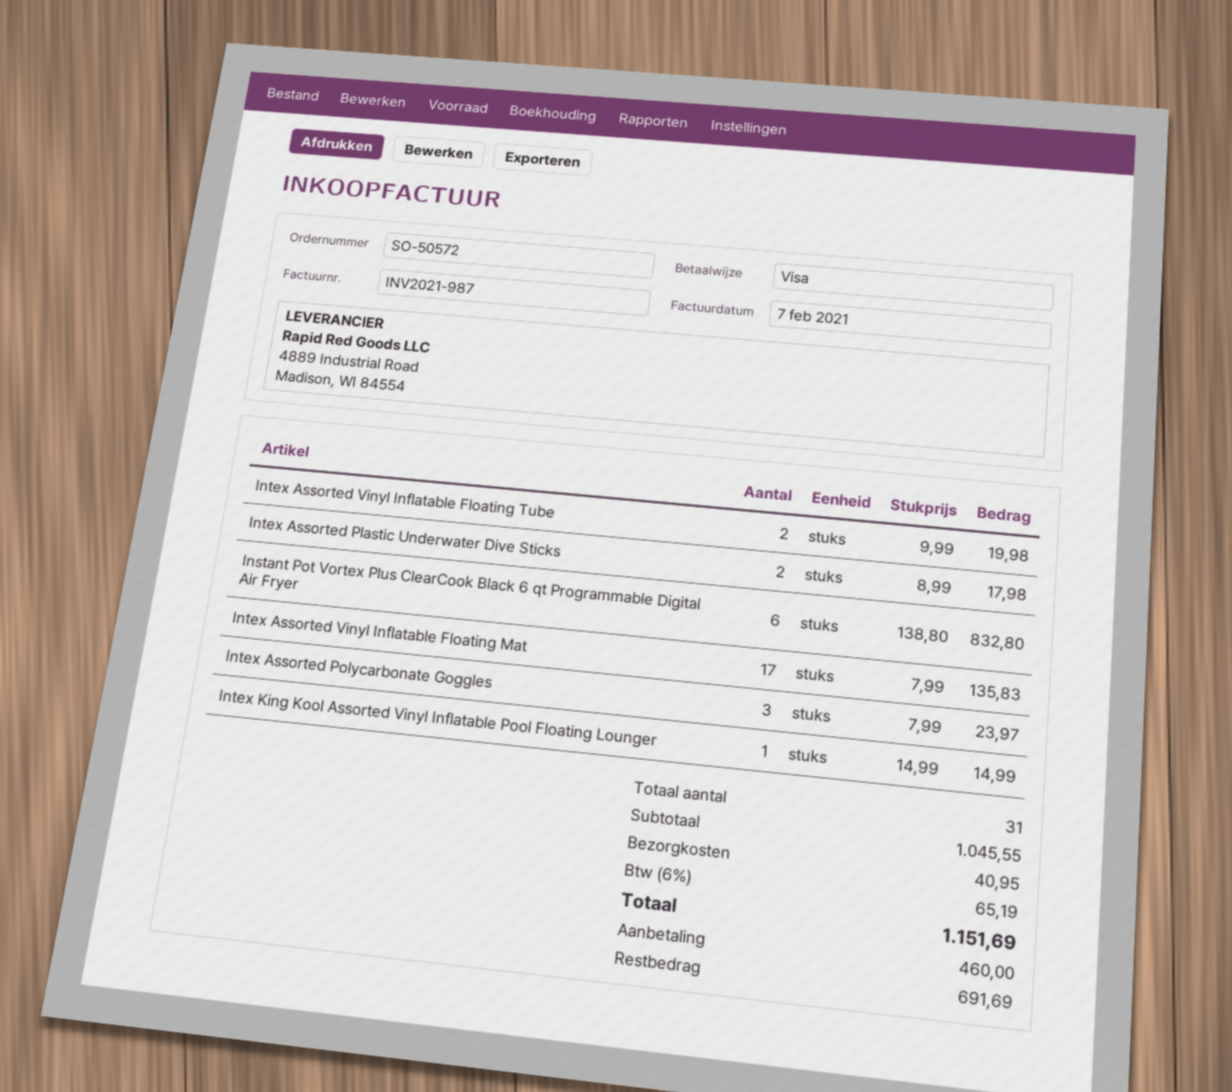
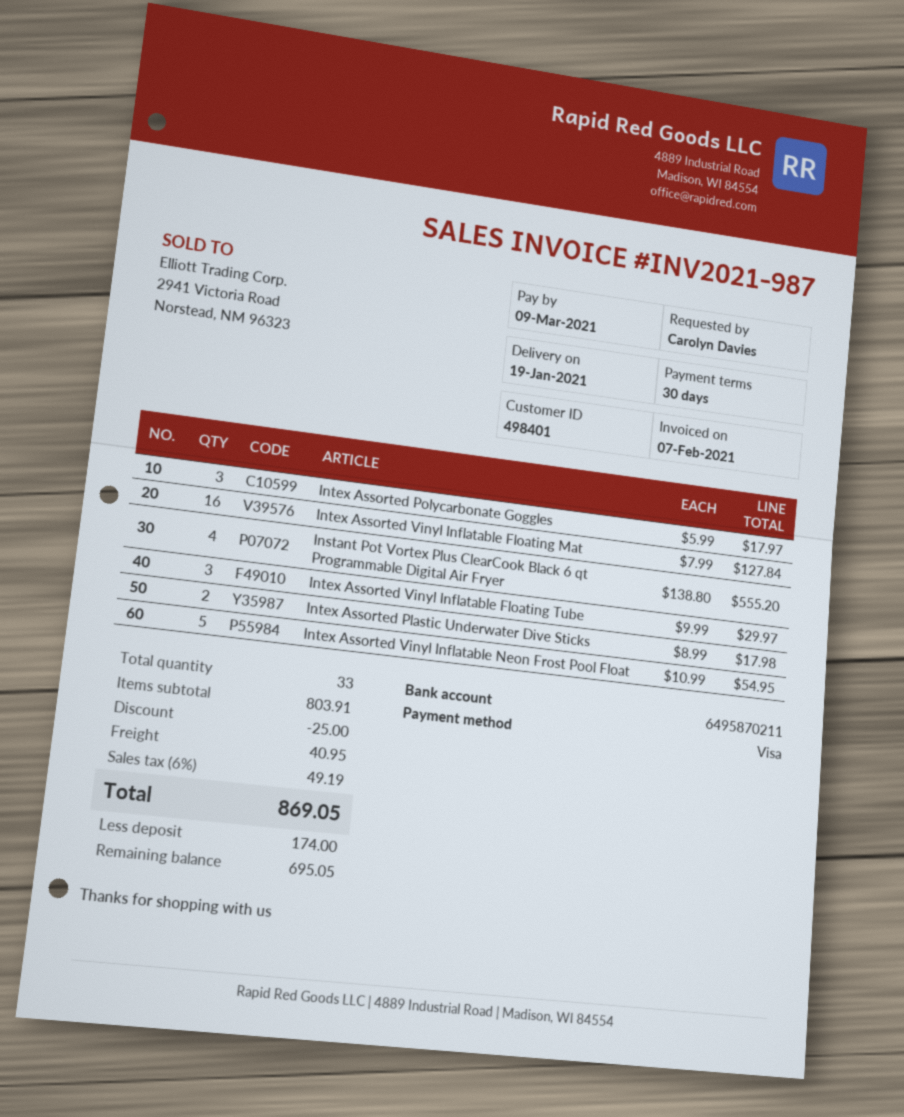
Intex Assorted Vinyl Inflatable Floating Tube: 2 x 9.99 = 19.98 -> 3 x 9.99 = 29.97
Instant Pot Vortex Plus ClearCook Black 6 qt Programmable Digital Air Fryer: 6 x 138.80 = 832.80 -> 4 x 138.80 = 555.20
Intex Assorted Vinyl Inflatable Floating Mat: 17 x 7.99 = 135.83 -> 16 x 7.99 = 127.84
Intex Assorted Polycarbonate Goggles: 3 x 7.99 = 23.97 -> 3 x 5.99 = 17.97
Intex King Kool Assorted Vinyl Inflatable Pool Floating Lounger: 1 x 14.99 = 14.99 -> none
Intex Assorted Vinyl Inflatable Neon Frost Pool Float: none -> 5 x 10.99 = 54.95
total quantity: 31 -> 33
subtotal: 1045.55 -> 803.91
discount: none -> 25.00
tax: 6% = 65.19 -> 6% = 49.19
total: 1151.69 -> 869.05
deposit: 460.00 -> 174.00
balance: 691.69 -> 695.05

